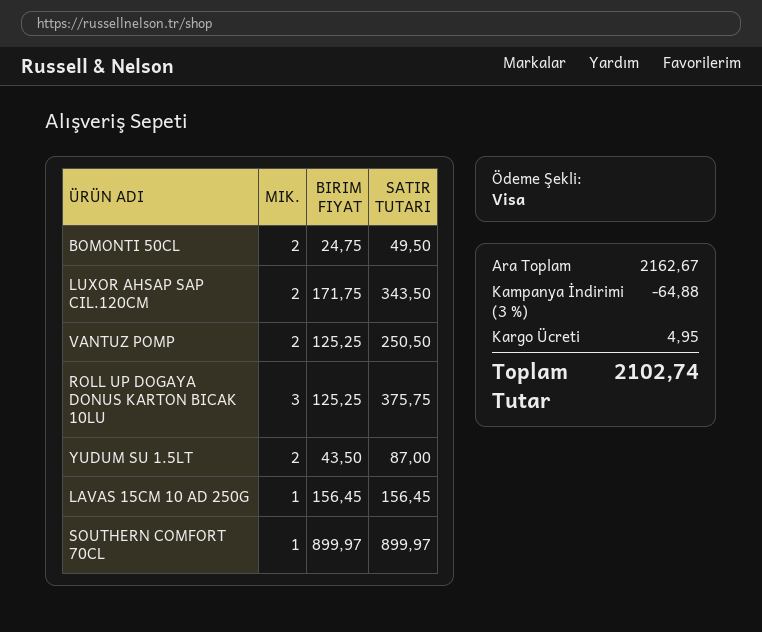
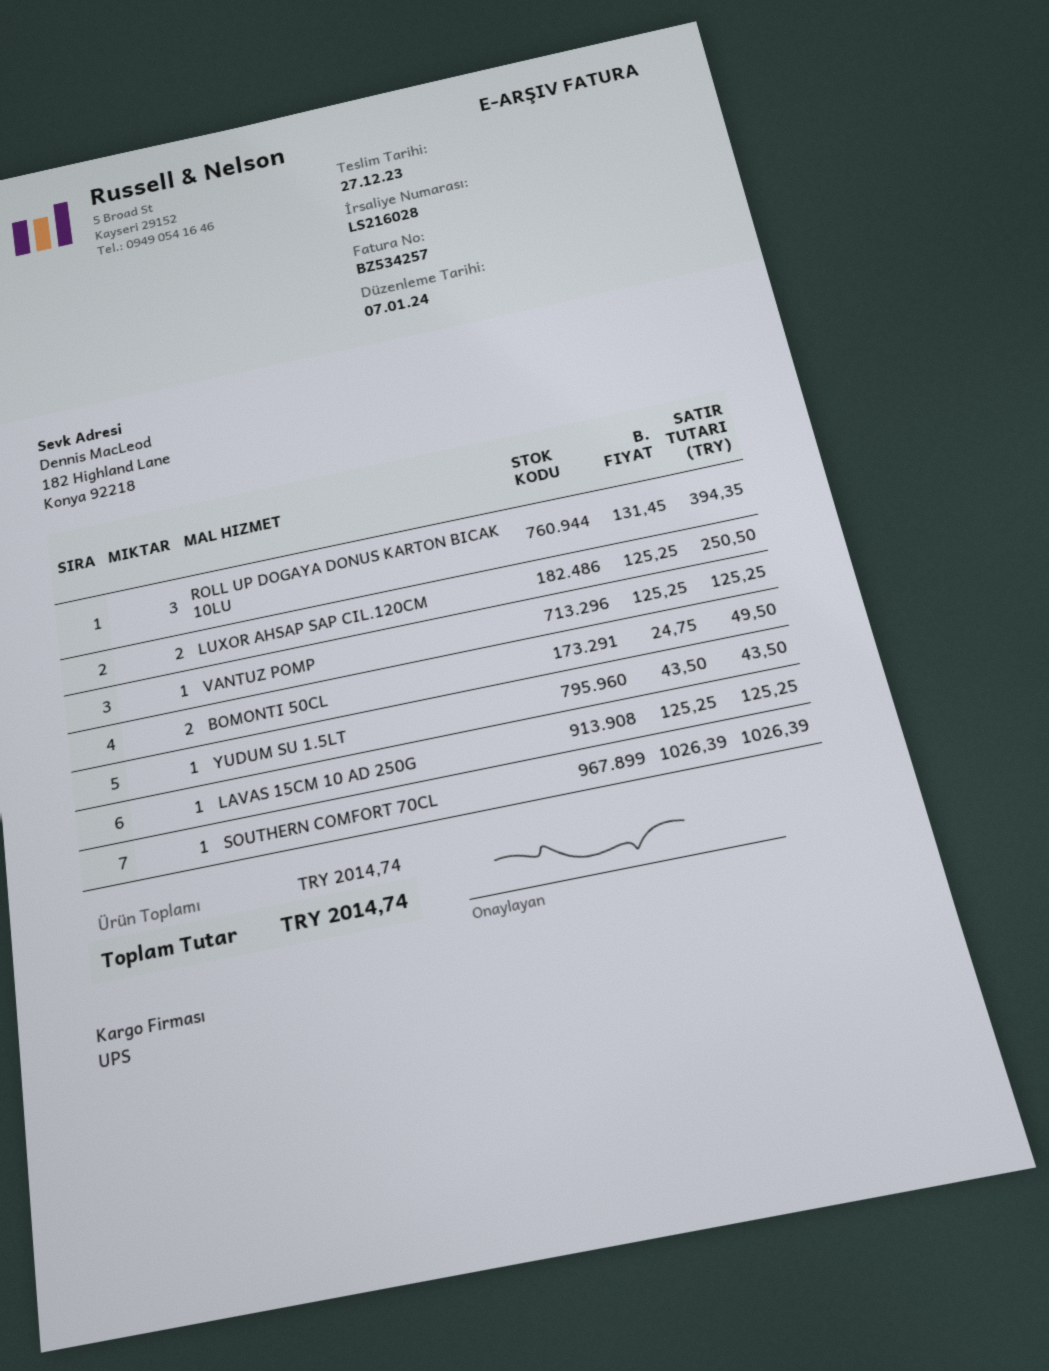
LUXOR AHSAP SAP CIL.120CM: 2 x 171.75 = 343.50 -> 2 x 125.25 = 250.50
VANTUZ POMP: 2 x 125.25 = 250.50 -> 1 x 125.25 = 125.25
ROLL UP DOGAYA DONUS KARTON BICAK 10LU: 3 x 125.25 = 375.75 -> 3 x 131.45 = 394.35
YUDUM SU 1.5LT: 2 x 43.50 = 87.00 -> 1 x 43.50 = 43.50
LAVAS 15CM 10 AD 250G: 1 x 156.45 = 156.45 -> 1 x 125.25 = 125.25
SOUTHERN COMFORT 70CL: 1 x 899.97 = 899.97 -> 1 x 1026.39 = 1026.39
subtotal: 2162.67 -> 2014.74
discount: 3% = 64.88 -> none
shipping: 4.95 -> none
total: 2102.74 -> 2014.74

